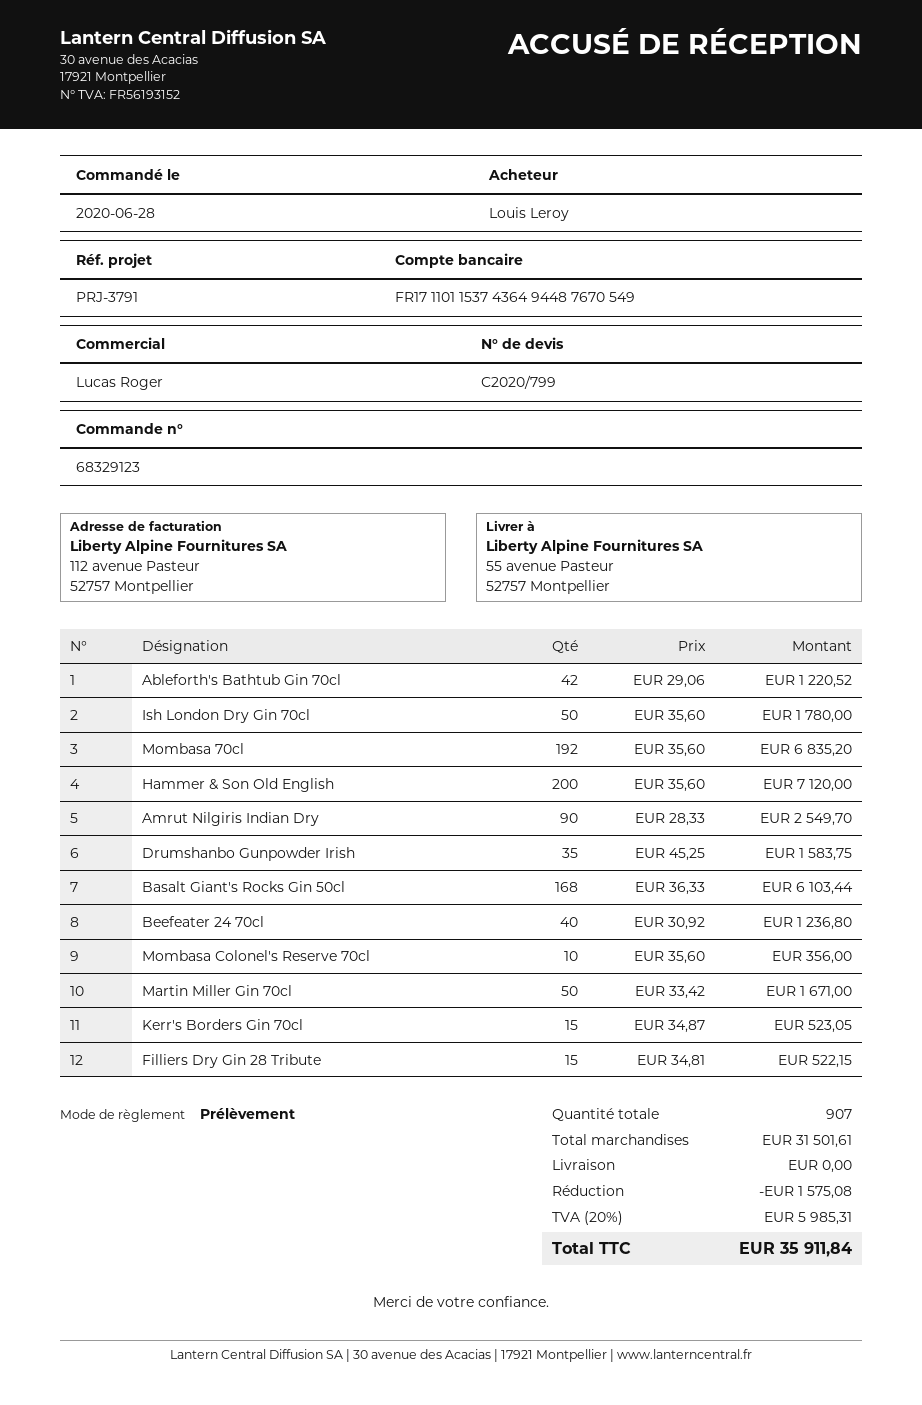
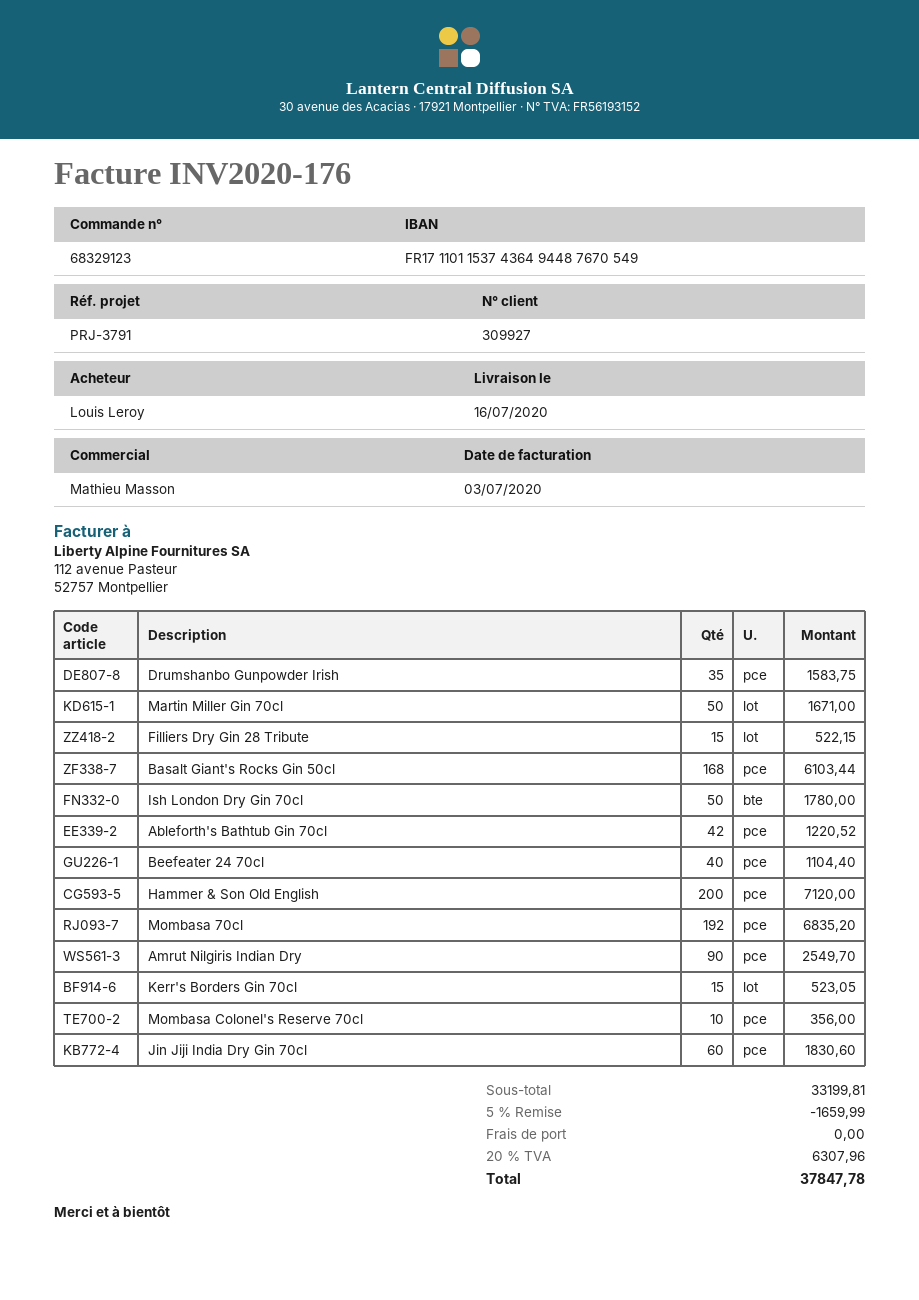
sales rep: Lucas Roger -> Mathieu Masson
Beefeater 24 70cl: 40 for 1236.80 -> 40 for 1104.40
Jin Jiji India Dry Gin 70cl: none -> 60 for 1830.60
subtotal: 31501.61 -> 33199.81
discount: 1575.08 -> 1659.99
tax: 20% = 5985.31 -> 20% = 6307.96
total: 35911.84 -> 37847.78

